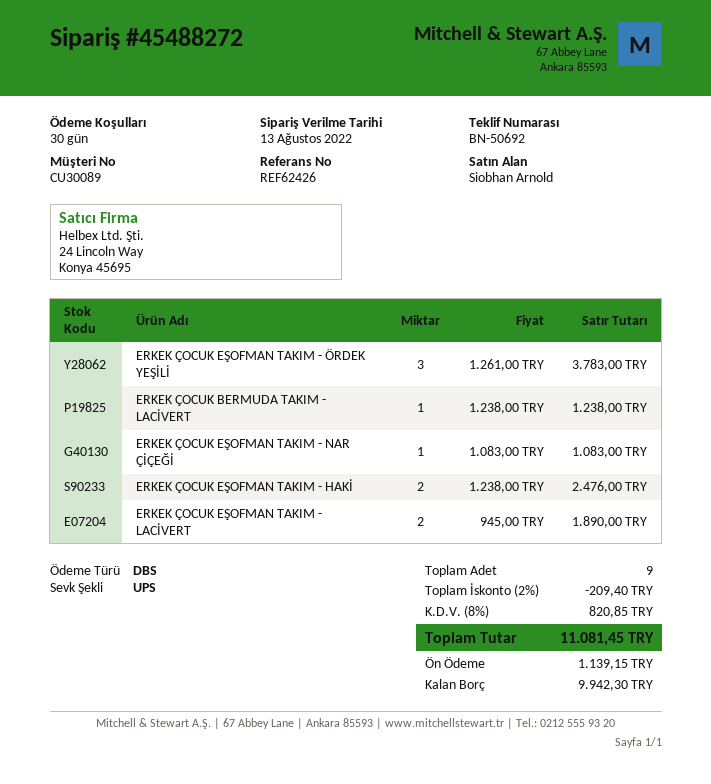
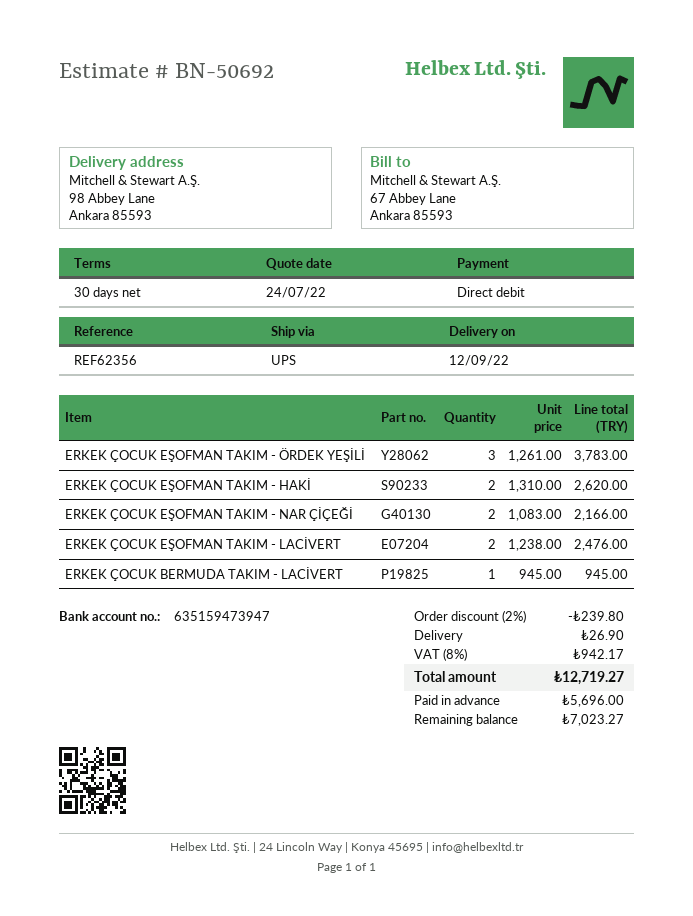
reference: REF62426 -> REF62356
ERKEK ÇOCUK BERMUDA TAKIM - LACİVERT: 1 x 1238.00 = 1238.00 -> 1 x 945.00 = 945.00
ERKEK ÇOCUK EŞOFMAN TAKIM - NAR ÇİÇEĞİ: 1 x 1083.00 = 1083.00 -> 2 x 1083.00 = 2166.00
ERKEK ÇOCUK EŞOFMAN TAKIM - HAKİ: 2 x 1238.00 = 2476.00 -> 2 x 1310.00 = 2620.00
ERKEK ÇOCUK EŞOFMAN TAKIM - LACİVERT: 2 x 945.00 = 1890.00 -> 2 x 1238.00 = 2476.00
discount: 2% = 209.40 -> 2% = 239.80
shipping: none -> 26.90
tax: 8% = 820.85 -> 8% = 942.17
total: 11081.45 -> 12719.27
deposit: 1139.15 -> 5696.00
balance: 9942.30 -> 7023.27

